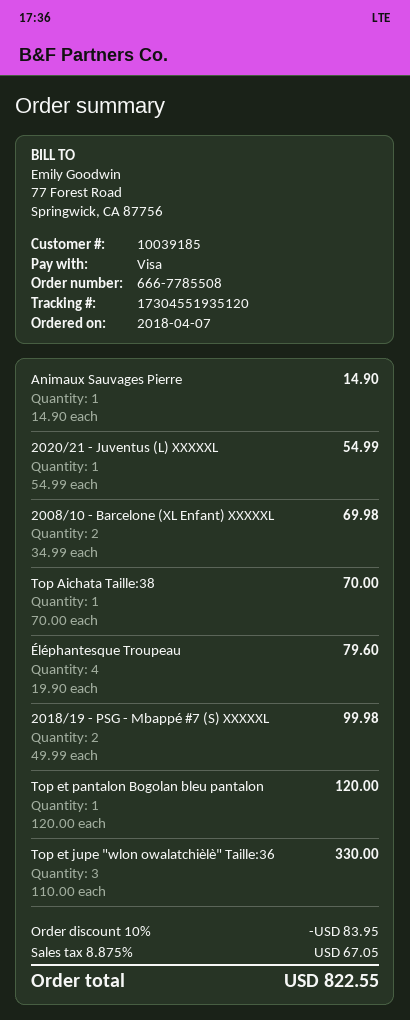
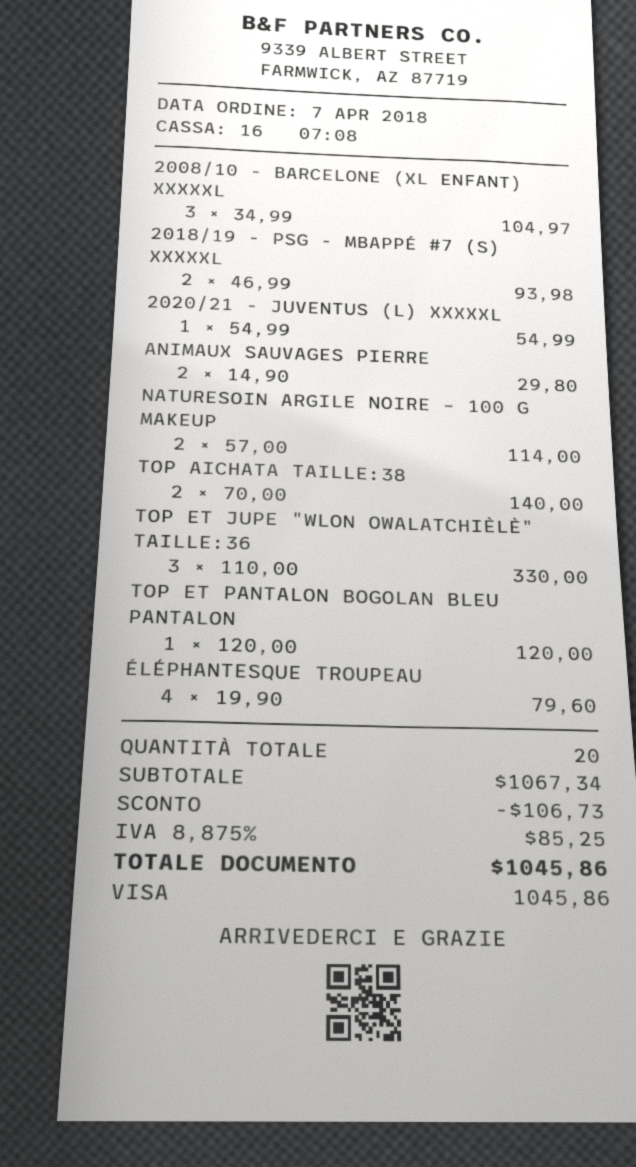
Animaux Sauvages Pierre: 1 x 14.90 = 14.90 -> 2 x 14.90 = 29.80
2008/10 - Barcelone (XL Enfant) XXXXXL: 2 x 34.99 = 69.98 -> 3 x 34.99 = 104.97
Top Aichata Taille:38: 1 x 70.00 = 70.00 -> 2 x 70.00 = 140.00
2018/19 - PSG - Mbappé #7 (S) XXXXXL: 2 x 49.99 = 99.98 -> 2 x 46.99 = 93.98
NATURESOIN ARGILE NOIRE – 100 G MAKEUP: none -> 2 x 57.00 = 114.00
discount: 83.95 -> 106.73
tax: 8.875% = 67.05 -> 8.875% = 85.25
total: 822.55 -> 1045.86

